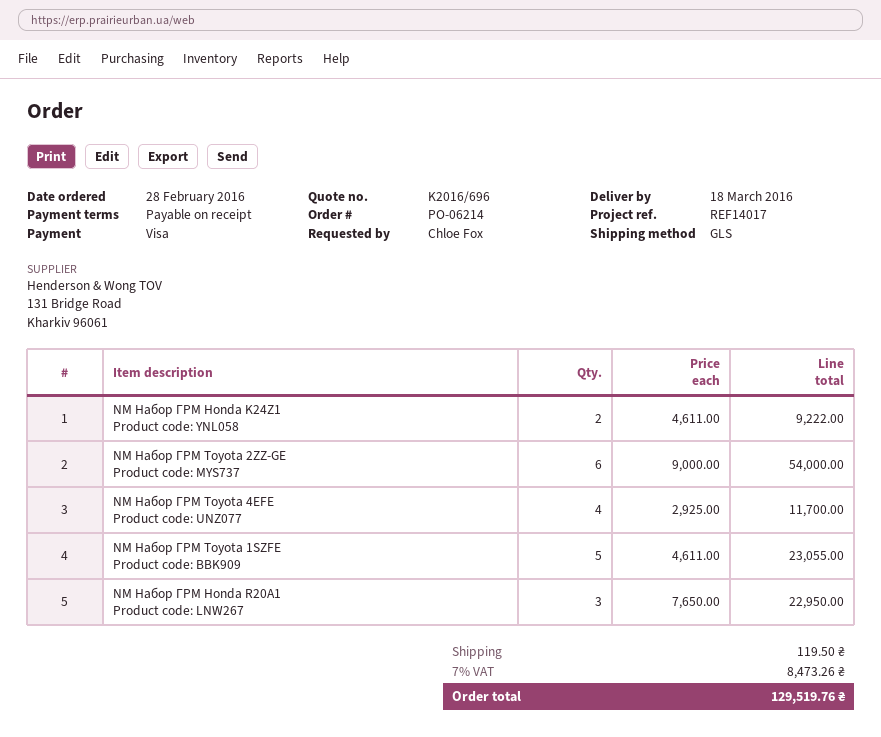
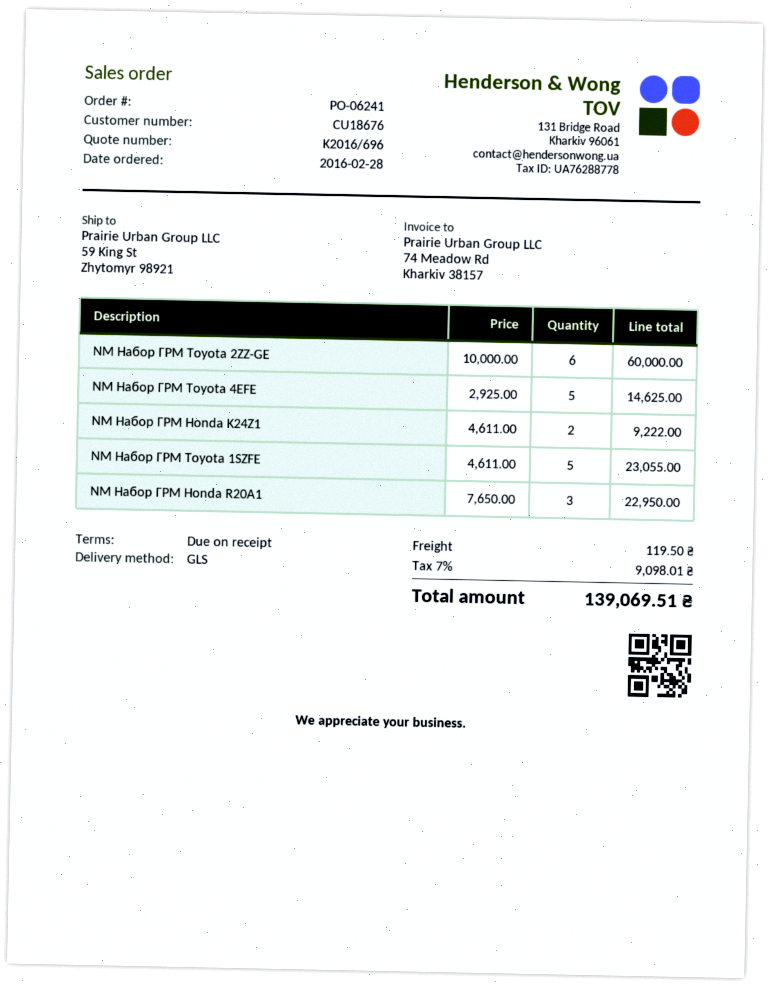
order number: PO-06214 -> PO-06241
NM Набор ГРМ Toyota 2ZZ-GE: 6 x 9000.00 = 54000.00 -> 6 x 10000.00 = 60000.00
NM Набор ГРМ Toyota 4EFE: 4 x 2925.00 = 11700.00 -> 5 x 2925.00 = 14625.00
tax: 7% = 8473.26 -> 7% = 9098.01
total: 129519.76 -> 139069.51

